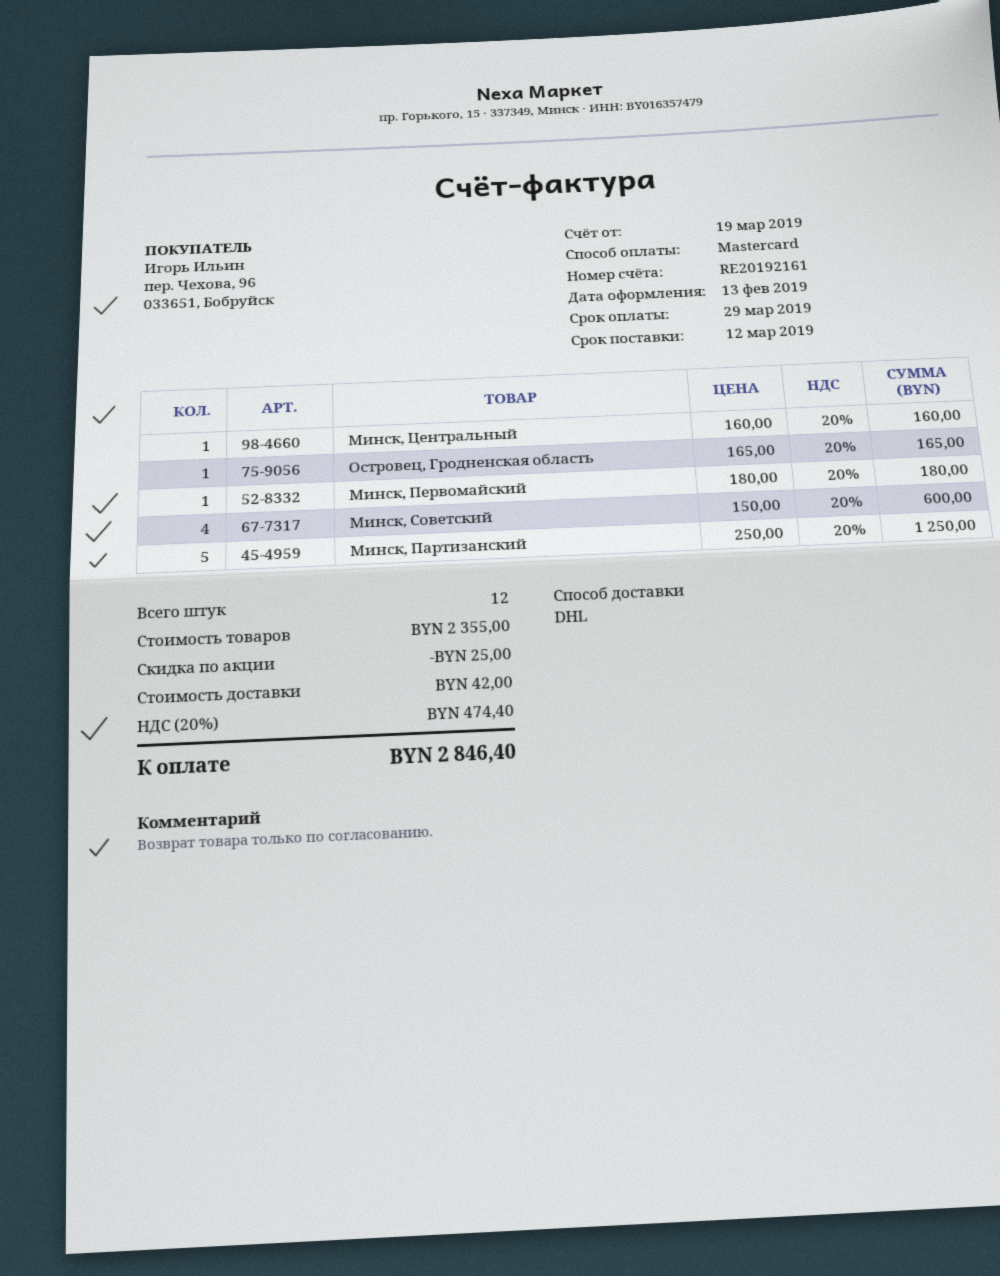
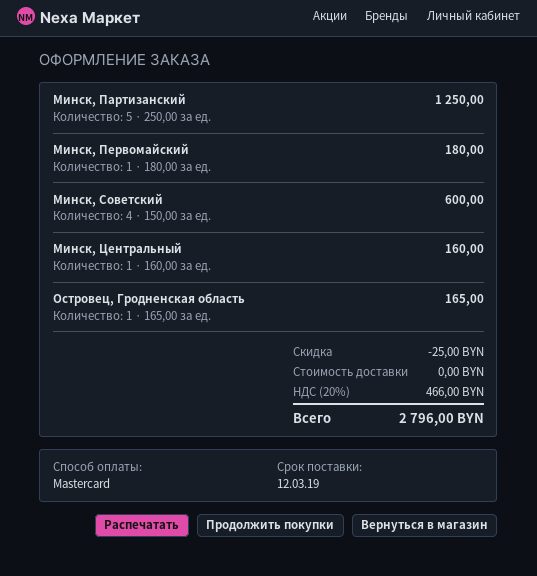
shipping: 42.00 -> 0.00
tax: 20% = 474.40 -> 20% = 466.00
total: 2846.40 -> 2796.00

